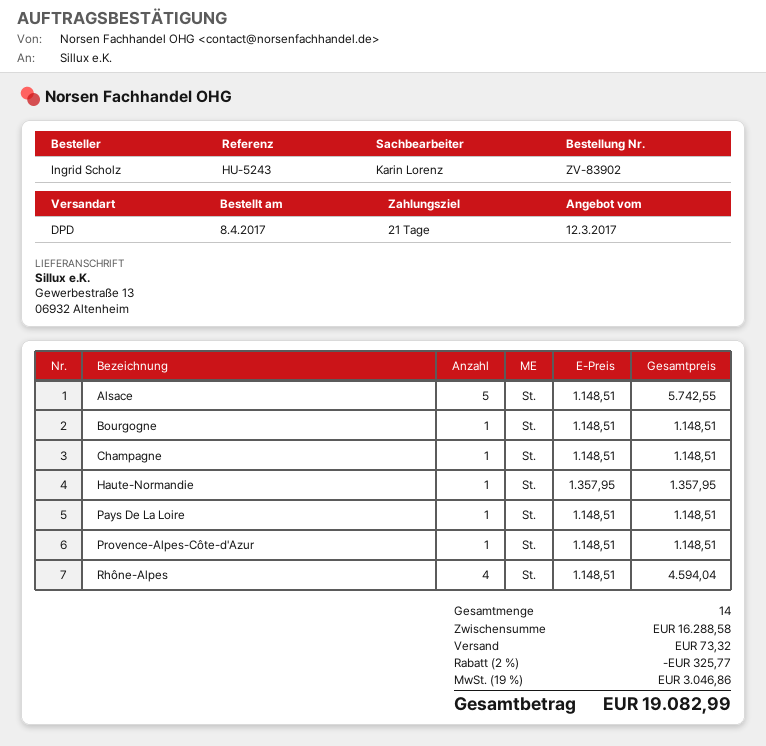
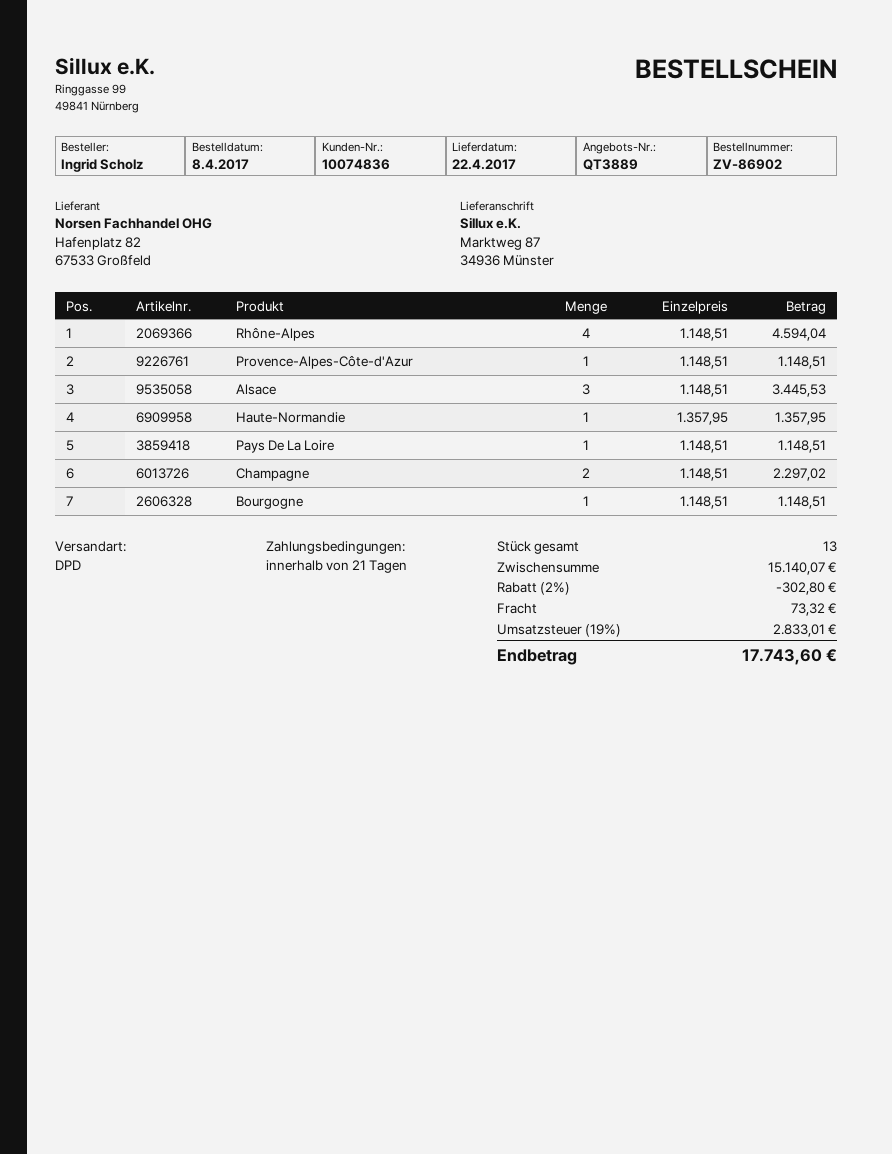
order number: ZV-83902 -> ZV-86902
ship to: Gewerbestraße 13, 06932 Altenheim -> Marktweg 87, 34936 Münster
Alsace: 5 x 1148.51 = 5742.55 -> 3 x 1148.51 = 3445.53
Champagne: 1 x 1148.51 = 1148.51 -> 2 x 1148.51 = 2297.02
total quantity: 14 -> 13
subtotal: 16288.58 -> 15140.07
discount: 2% = 325.77 -> 2% = 302.80
tax: 19% = 3046.86 -> 19% = 2833.01
total: 19082.99 -> 17743.60

